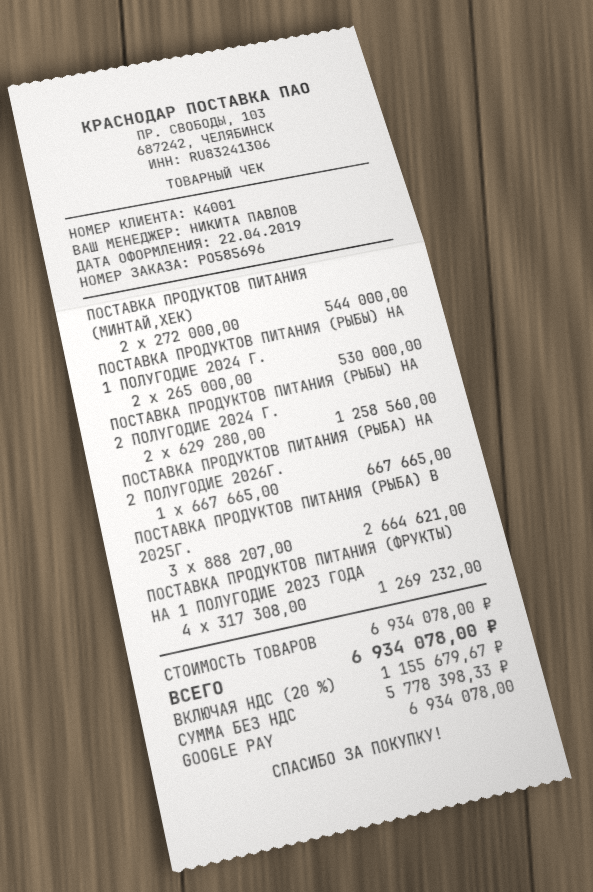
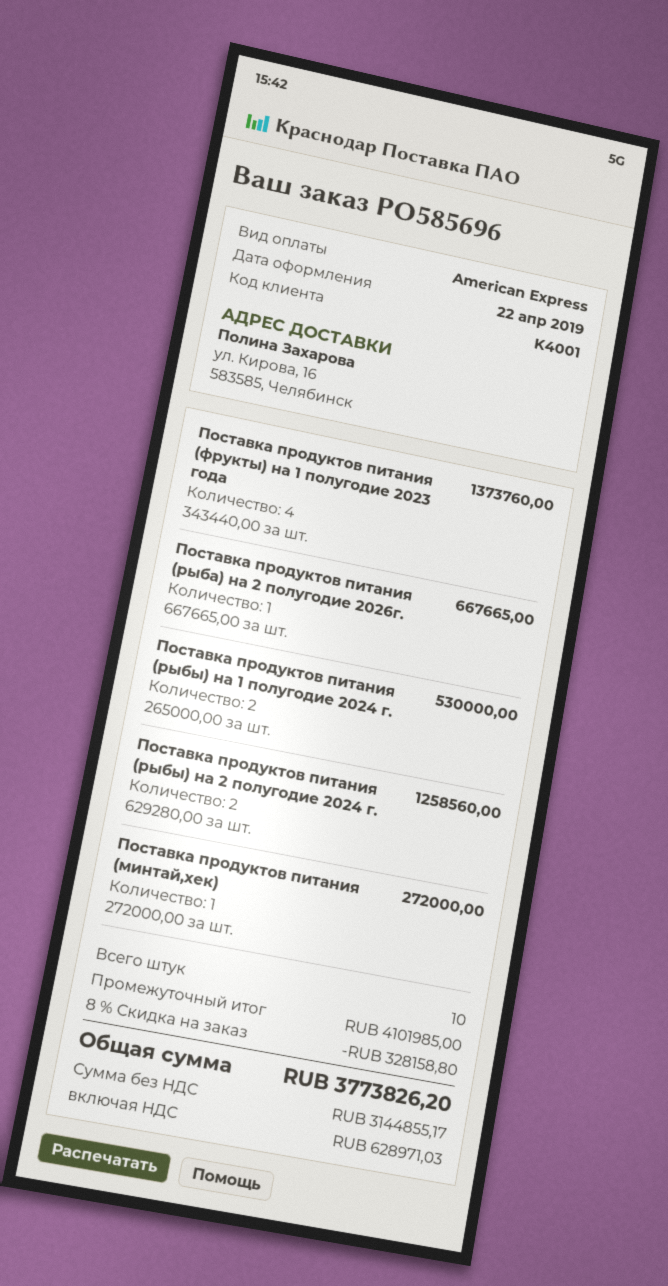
payment method: Google Pay -> American Express
ПОСТАВКА ПРОДУКТОВ ПИТАНИЯ (МИНТАЙ,ХЕК): 2 x 272000.00 = 544000.00 -> 1 x 272000.00 = 272000.00
ПОСТАВКА ПРОДУКТОВ ПИТАНИЯ (РЫБА) В 2025Г.: 3 x 888207.00 = 2664621.00 -> none
ПОСТАВКА ПРОДУКТОВ ПИТАНИЯ (ФРУКТЫ) НА 1 ПОЛУГОДИЕ 2023 ГОДА: 4 x 317308.00 = 1269232.00 -> 4 x 343440.00 = 1373760.00
subtotal: 6934078.00 -> 4101985.00
discount: none -> 8% = 328158.80
net: 5778398.33 -> 3144855.17
tax: 1155679.67 -> 628971.03
total: 6934078.00 -> 3773826.20

